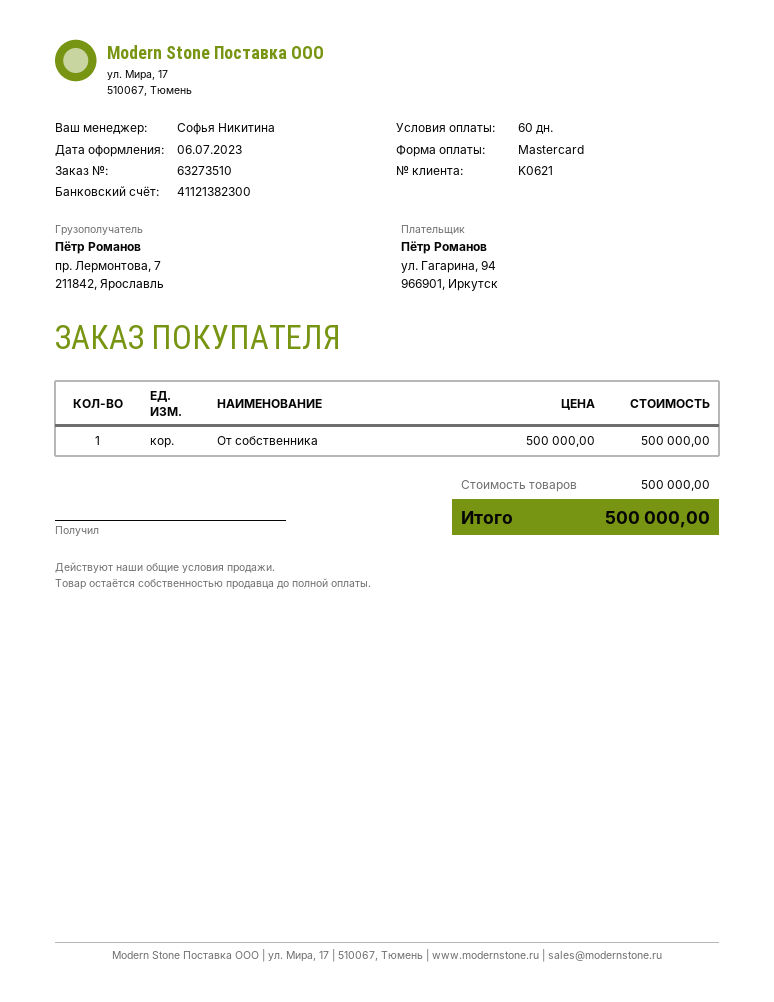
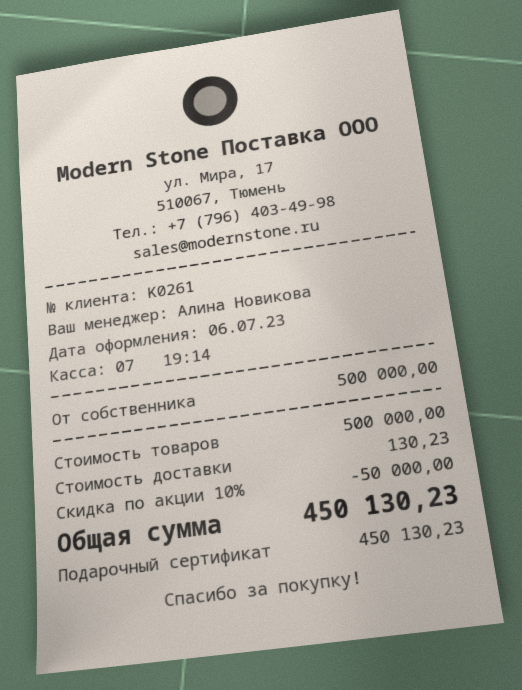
customer number: K0621 -> K0261
sales rep: Софья Никитина -> Алина Новикова
payment method: Mastercard -> gift card
discount: none -> 10% = 50000.00
shipping: none -> 130.23
total: 500000.00 -> 450130.23

